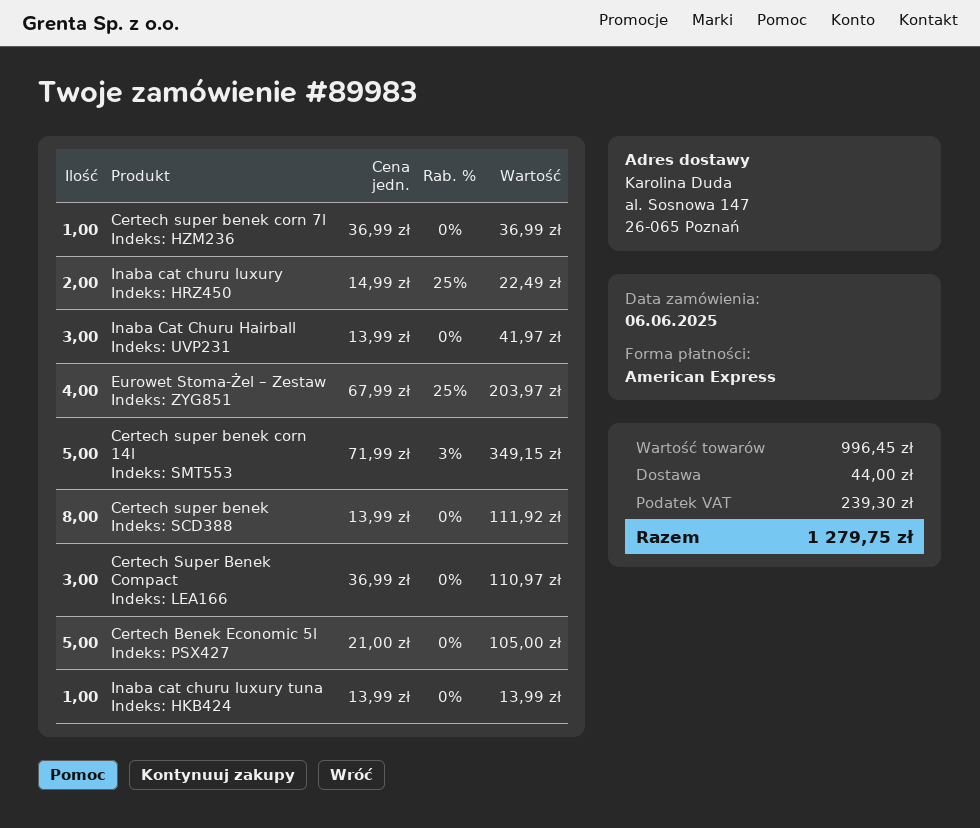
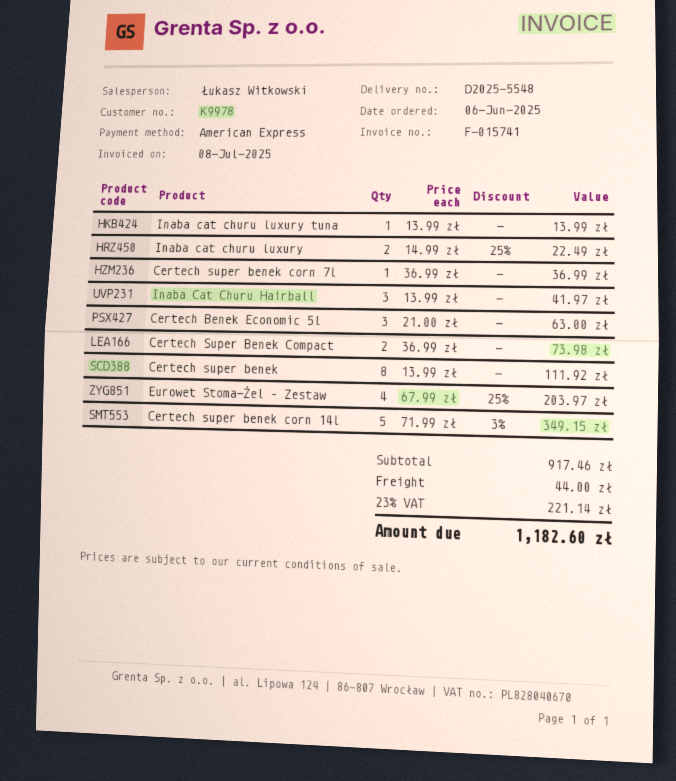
Certech Super Benek Compact: 3 x 36.99 = 110.97 -> 2 x 36.99 = 73.98
Certech Benek Economic 5l: 5 x 21.00 = 105.00 -> 3 x 21.00 = 63.00
subtotal: 996.45 -> 917.46
tax: 239.30 -> 221.14
total: 1279.75 -> 1182.60

